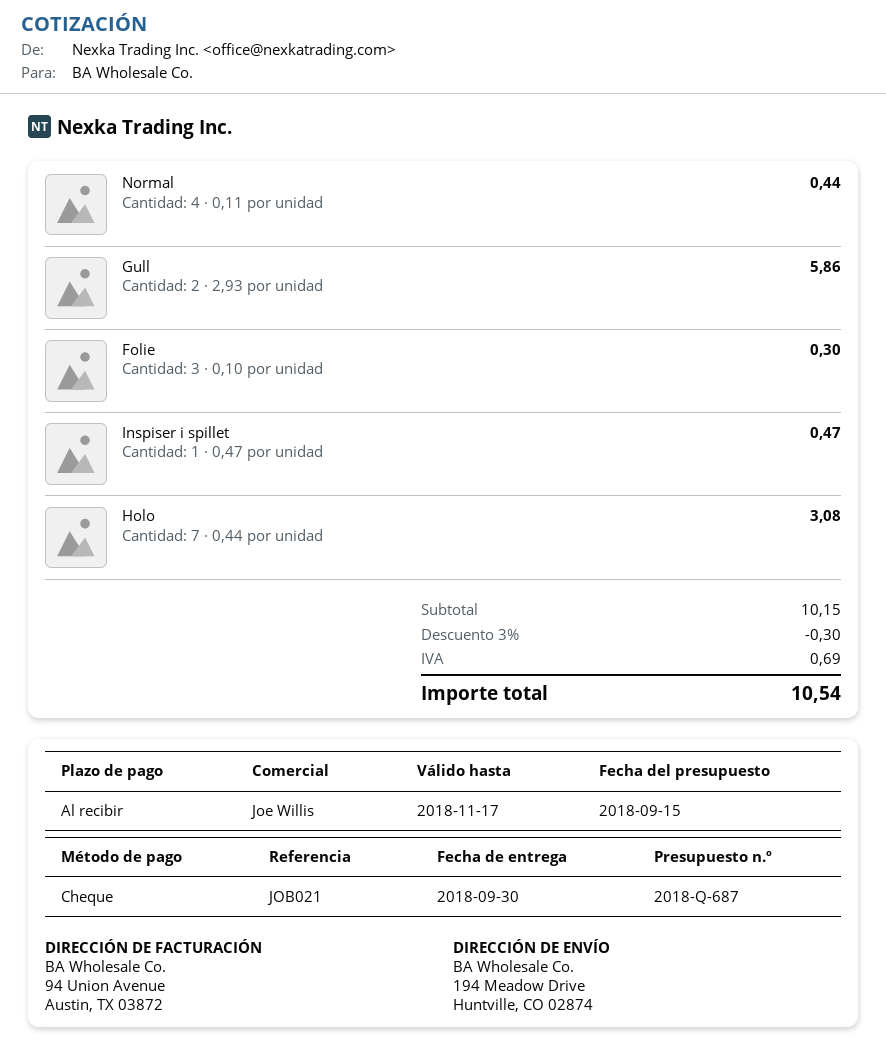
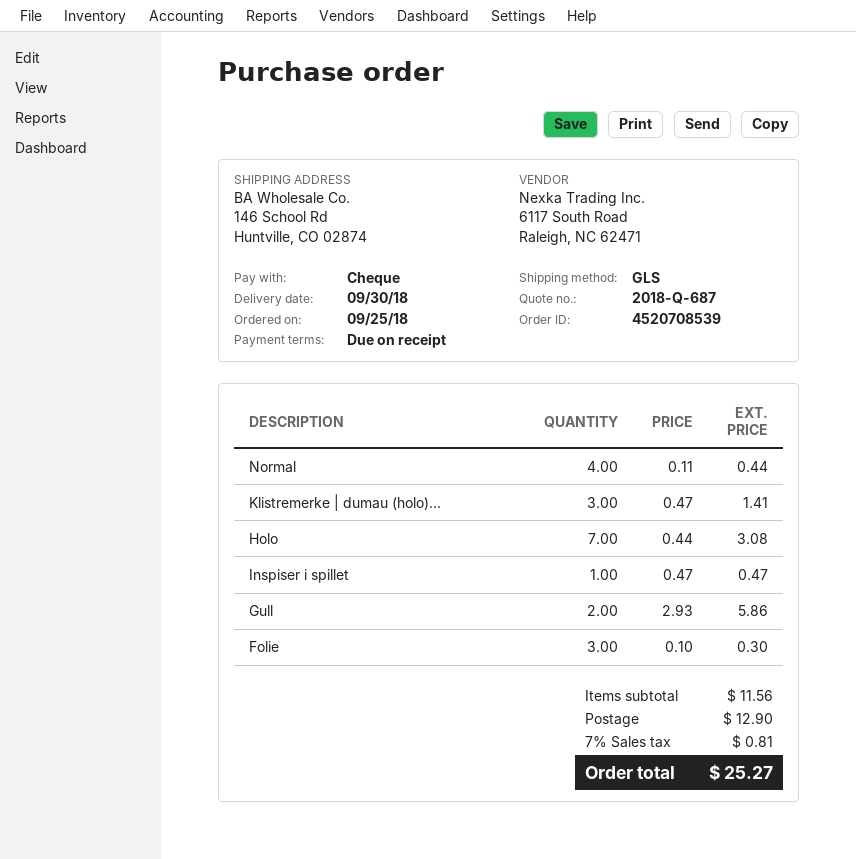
ship to: 194 Meadow Drive, Huntville, CO 02874 -> 146 School Rd, Huntville, CO 02874
Klistremerke | dumau (holo)...: none -> 3 x 0.47 = 1.41
subtotal: 10.15 -> 11.56
discount: 3% = 0.30 -> none
shipping: none -> 12.90
tax: 0.69 -> 0.81
total: 10.54 -> 25.27

